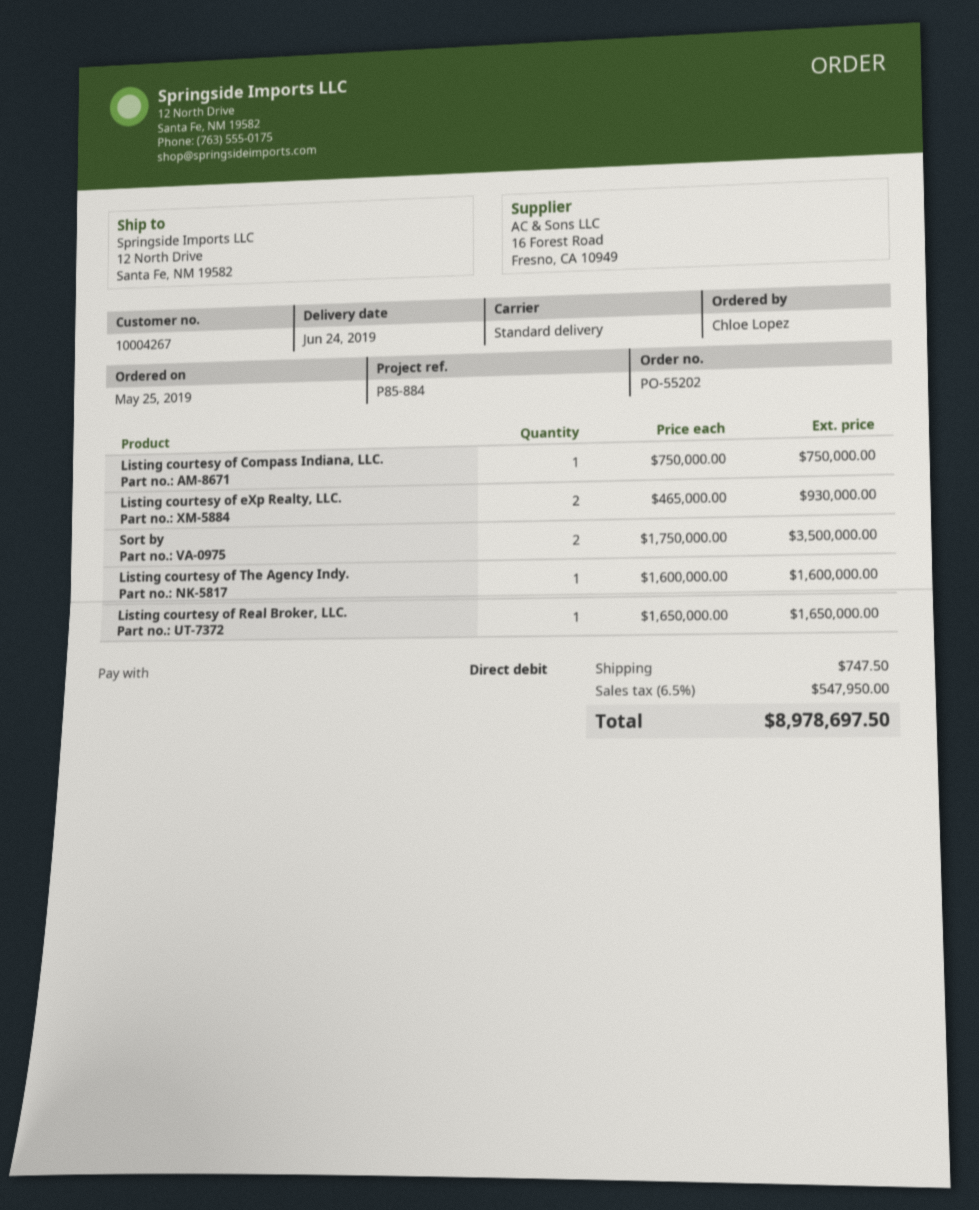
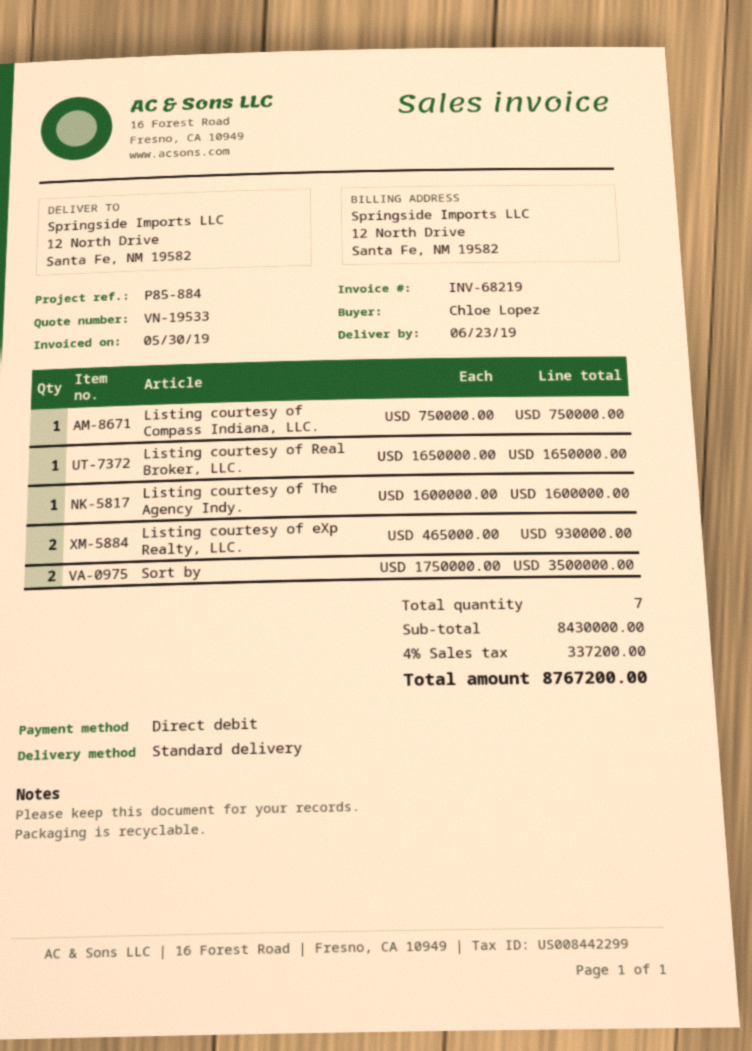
delivery date: 2019-06-24 -> 2019-06-23
shipping: 747.50 -> none
tax: 6.5% = 547950.00 -> 4% = 337200.00
total: 8978697.50 -> 8767200.00

